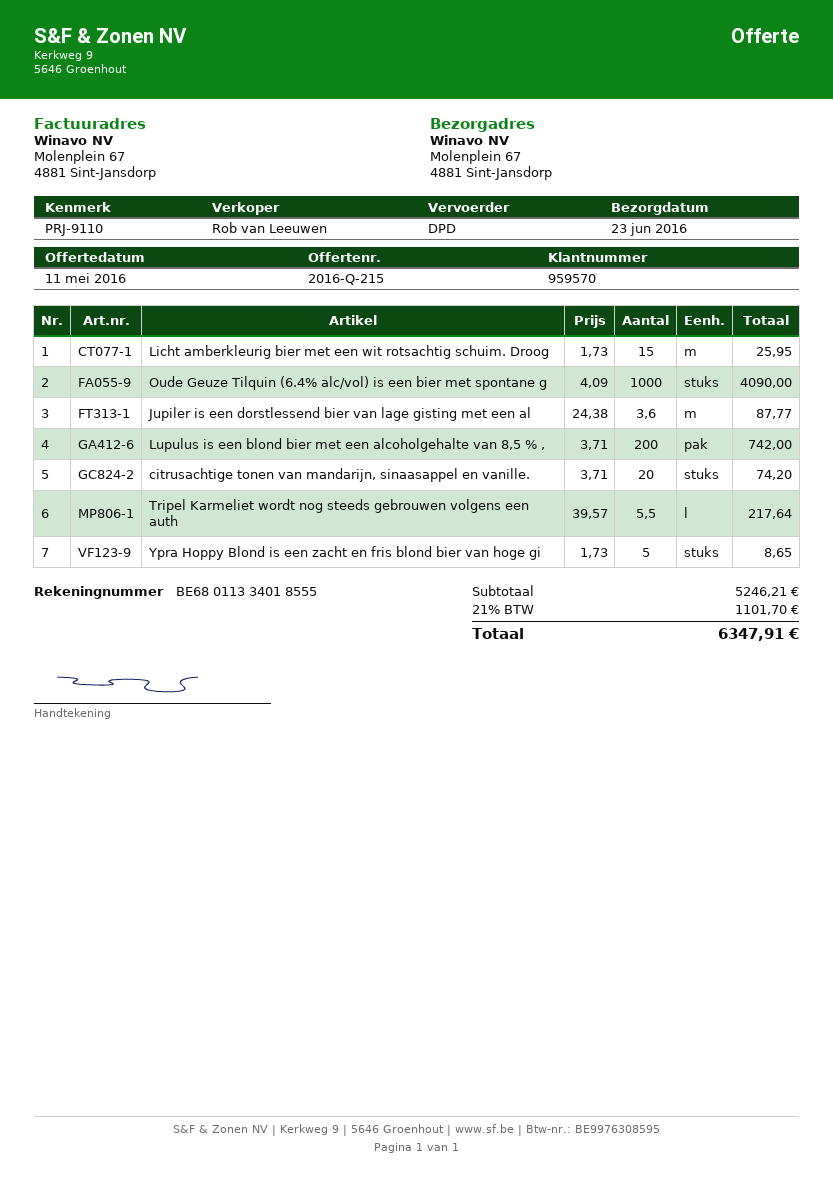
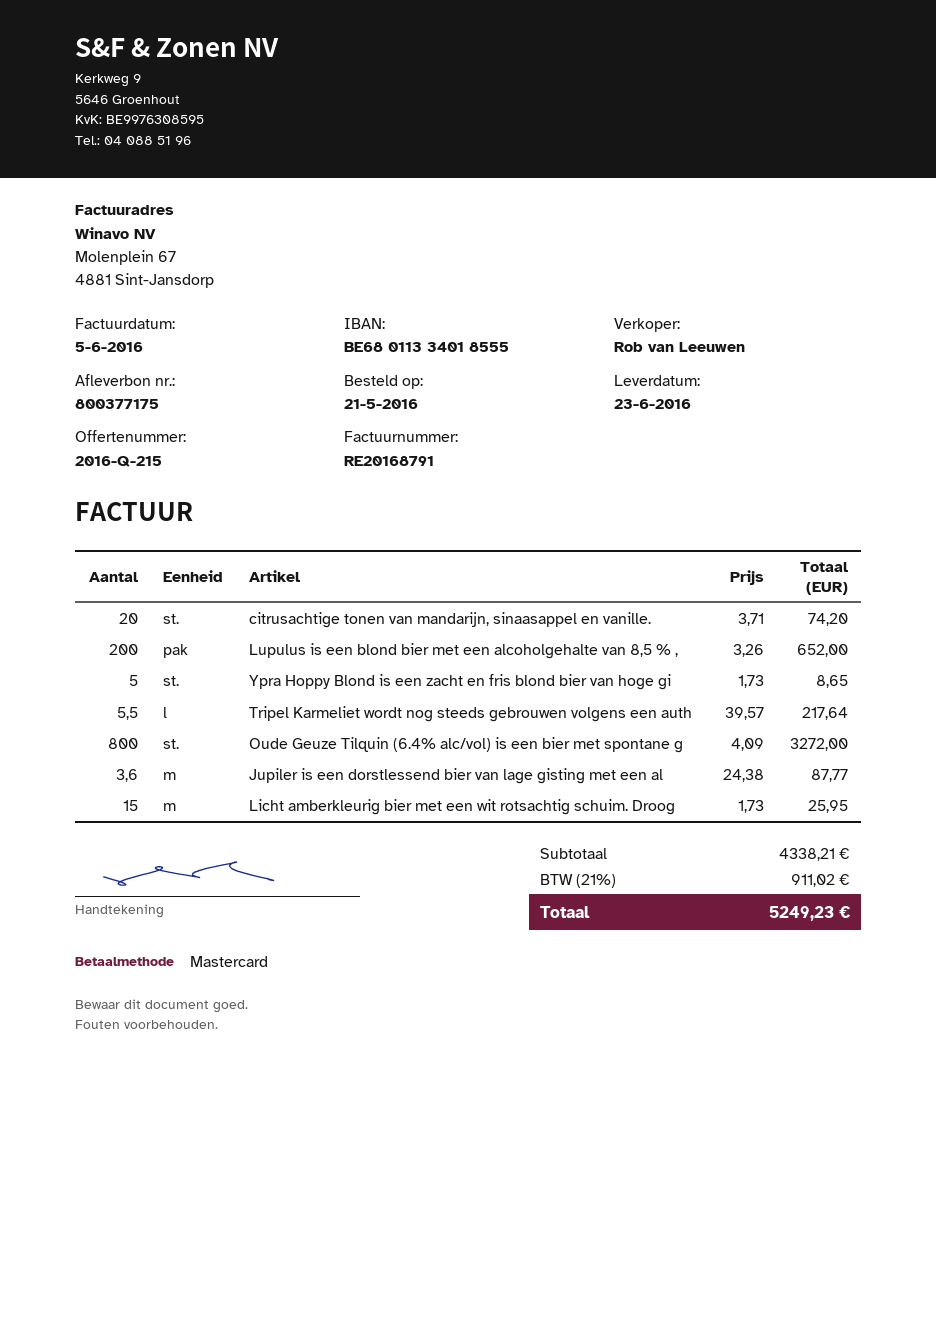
Oude Geuze Tilquin (6.4% alc/vol) is een bier met spontane g: 1000 x 4.09 = 4090.00 -> 800 x 4.09 = 3272.00
Lupulus is een blond bier met een alcoholgehalte van 8,5 % ,: 200 x 3.71 = 742.00 -> 200 x 3.26 = 652.00
subtotal: 5246.21 -> 4338.21
tax: 21% = 1101.70 -> 21% = 911.02
total: 6347.91 -> 5249.23

